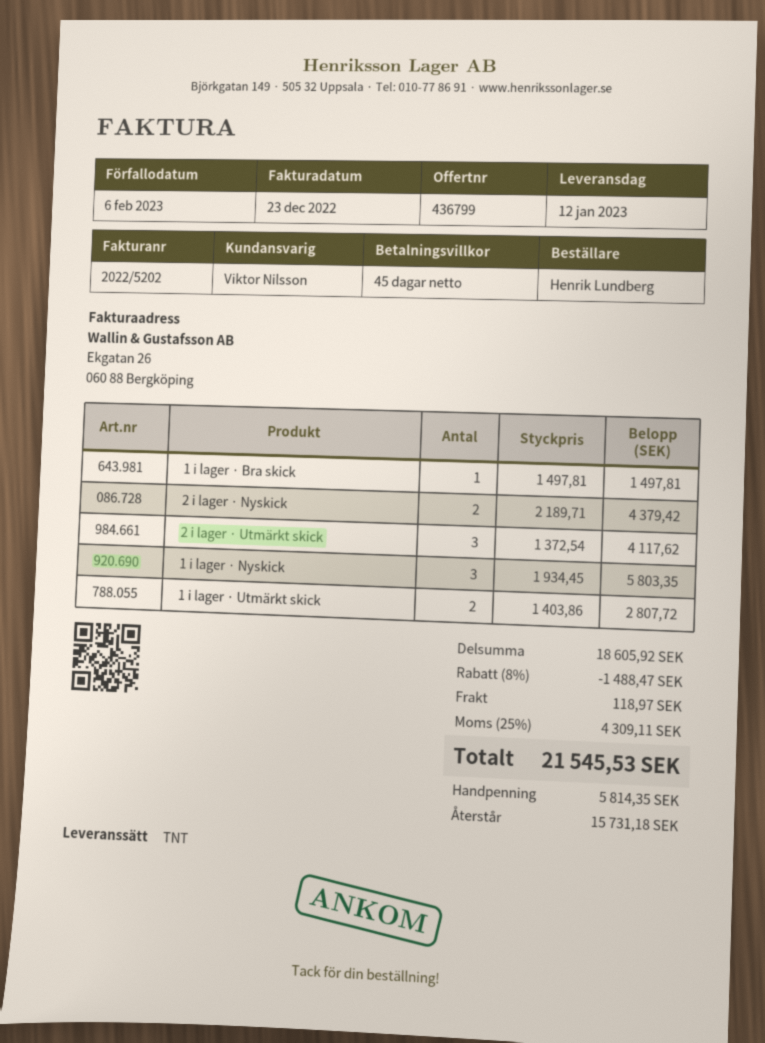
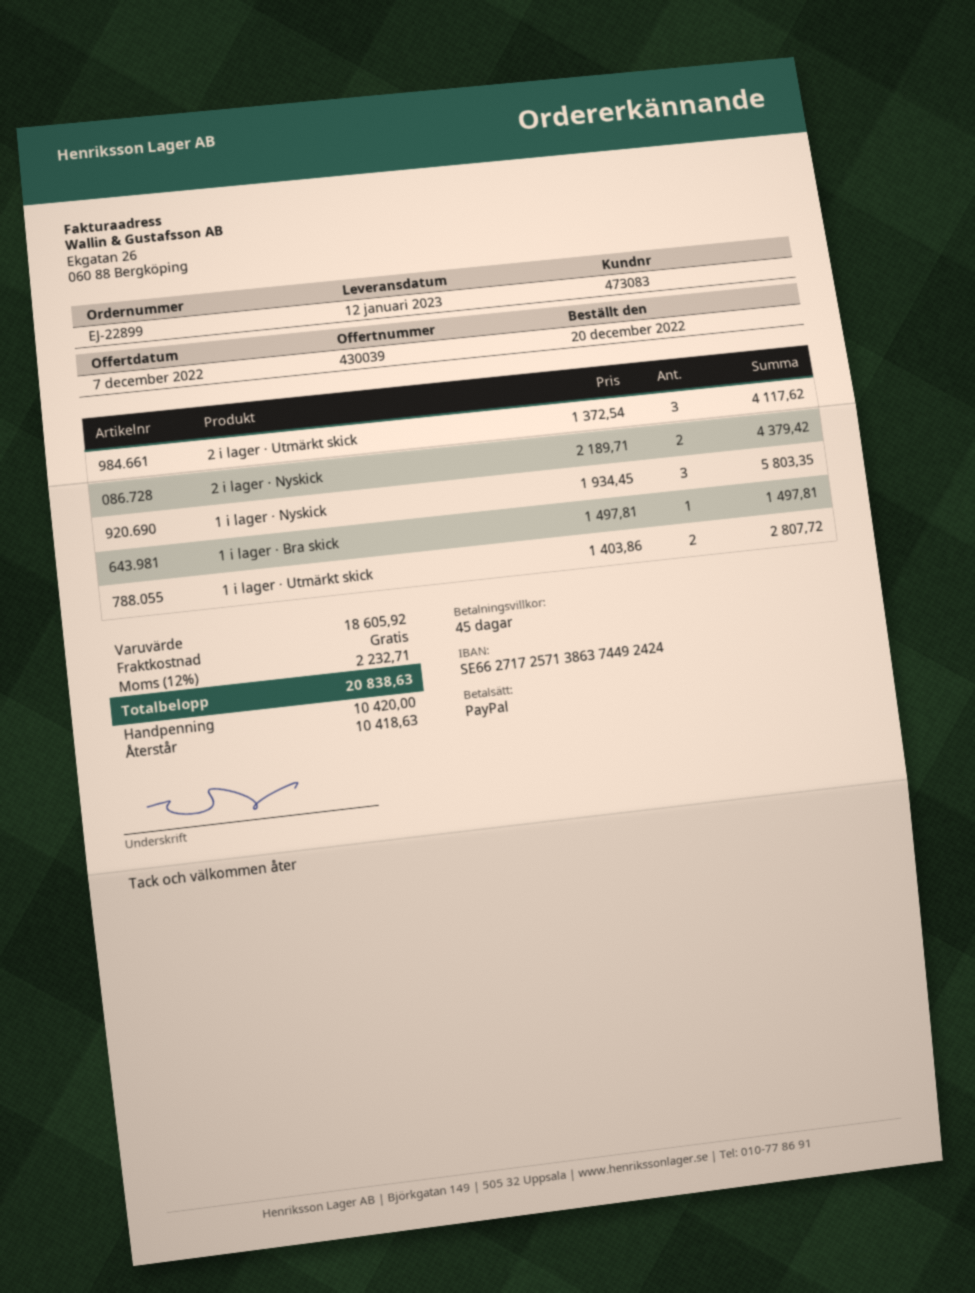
quote number: 436799 -> 430039
discount: 8% = 1488.47 -> none
shipping: 118.97 -> 0.00
tax: 25% = 4309.11 -> 12% = 2232.71
total: 21545.53 -> 20838.63
deposit: 5814.35 -> 10420.00
balance: 15731.18 -> 10418.63

